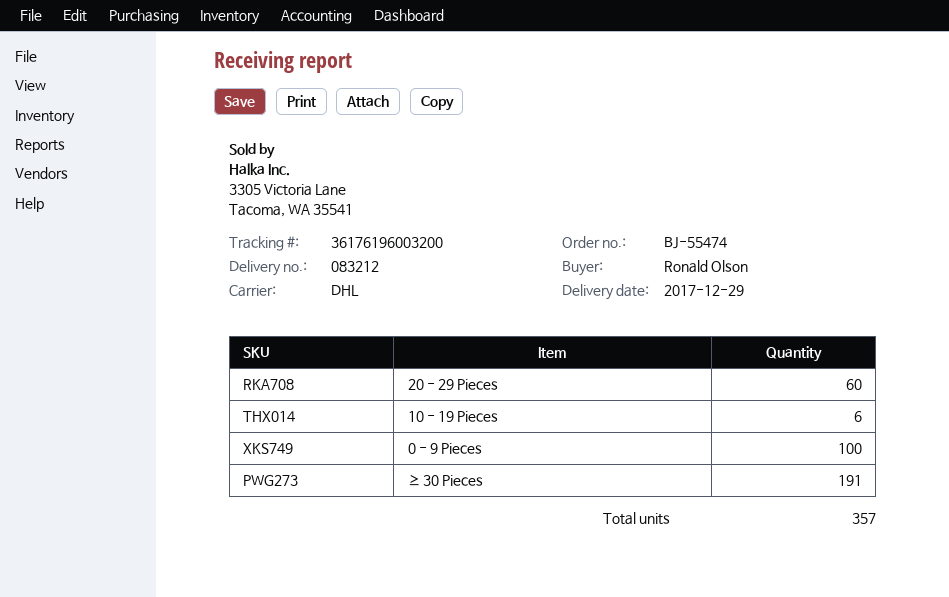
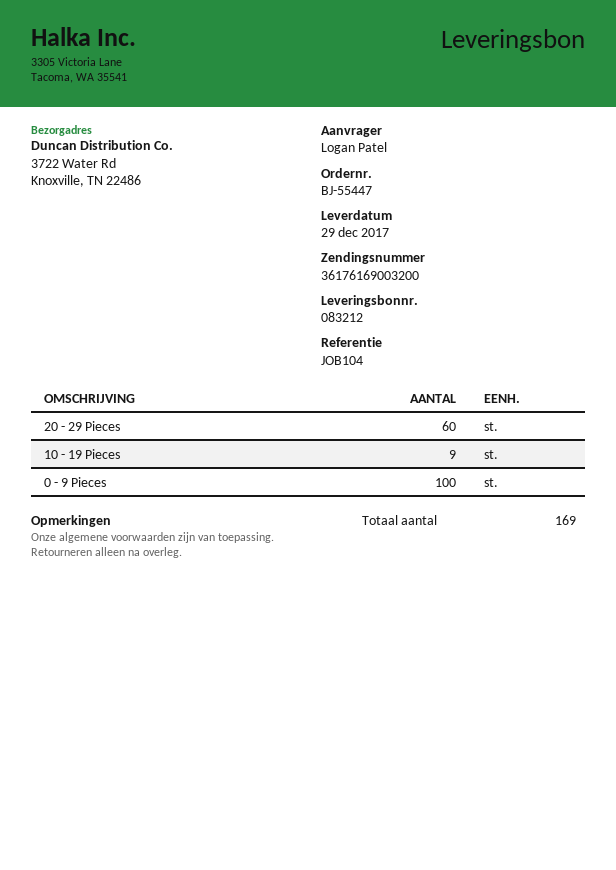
order number: BJ-55474 -> BJ-55447
ordered by: Ronald Olson -> Logan Patel
tracking number: 36176196003200 -> 36176169003200
10 - 19 Pieces: 6 -> 9
≥ 30 Pieces: 191 -> none
total quantity: 357 -> 169

